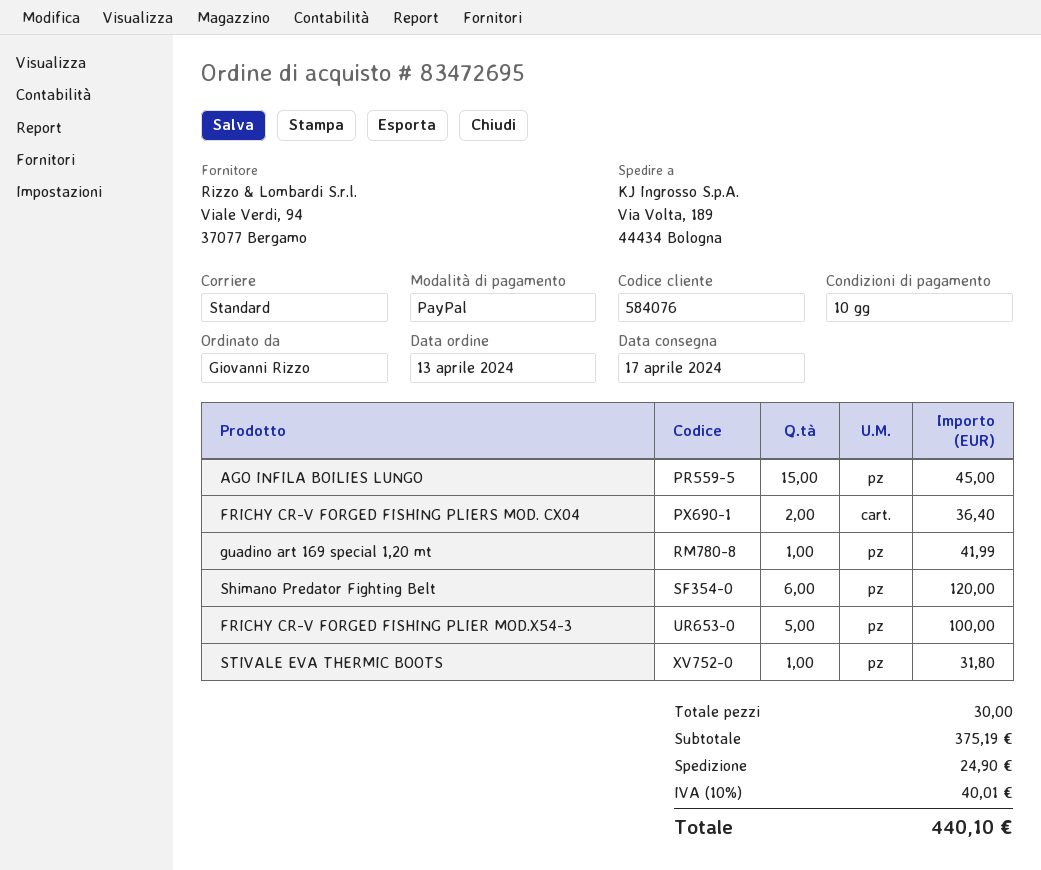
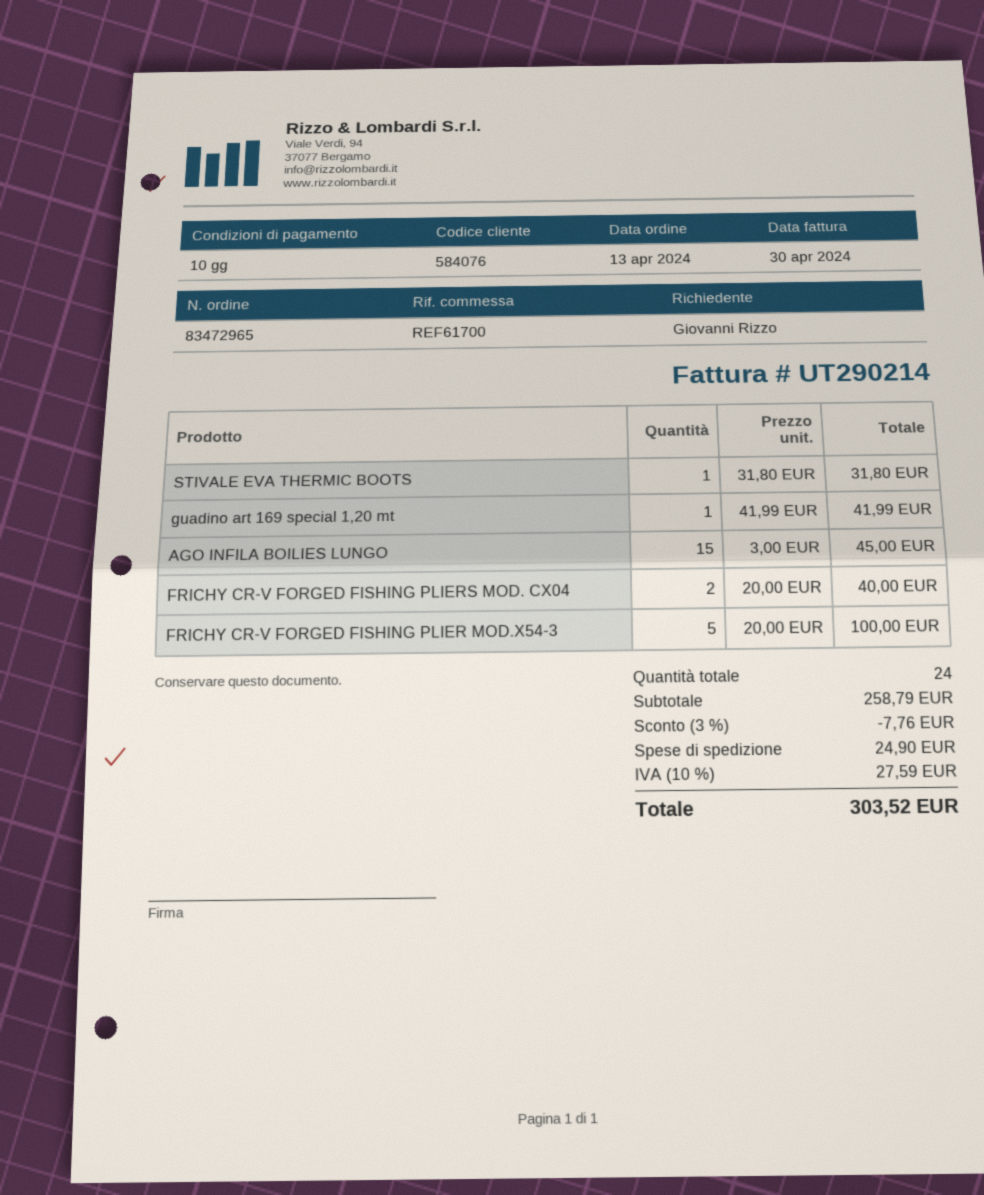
order number: 83472695 -> 83472965
FRICHY CR-V FORGED FISHING PLIERS MOD. CX04: 2 for 36.40 -> 2 for 40.00
Shimano Predator Fighting Belt: 6 for 120.00 -> none
total quantity: 30 -> 24
subtotal: 375.19 -> 258.79
discount: none -> 3% = 7.76
tax: 10% = 40.01 -> 10% = 27.59
total: 440.10 -> 303.52

